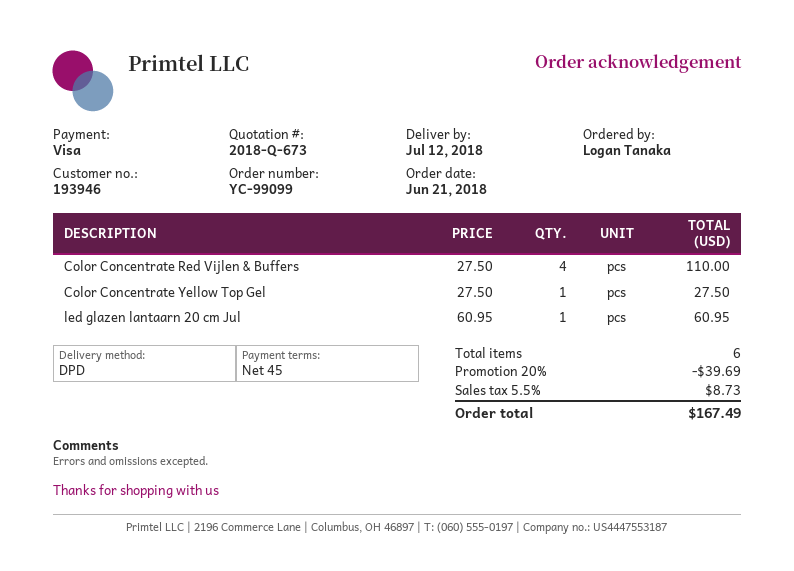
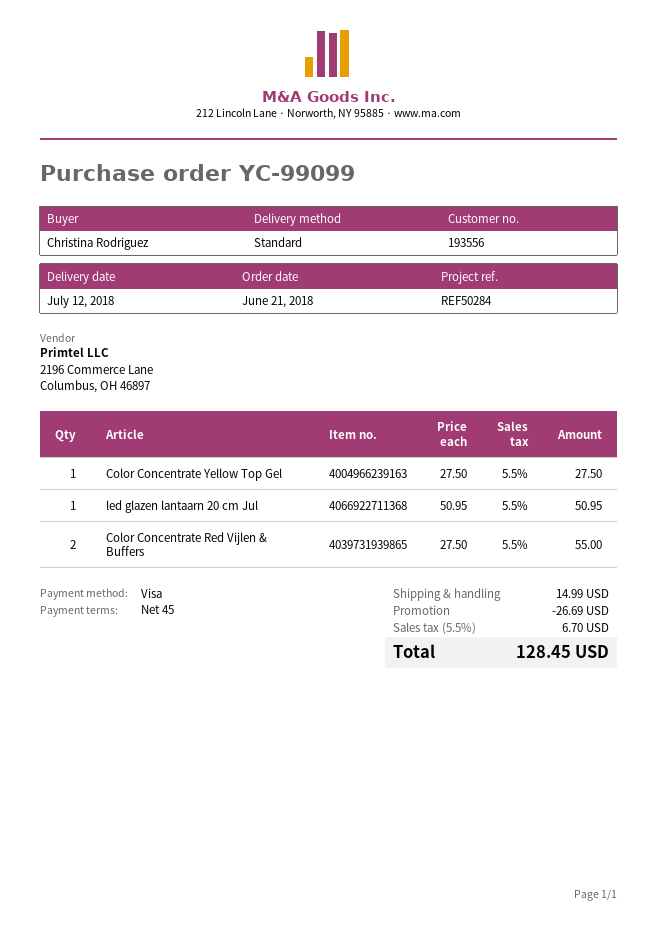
customer number: 193946 -> 193556
ordered by: Logan Tanaka -> Christina Rodriguez
shipping method: DPD -> standard
Color Concentrate Red Vijlen & Buffers: 4 x 27.50 = 110.00 -> 2 x 27.50 = 55.00
led glazen lantaarn 20 cm Jul: 1 x 60.95 = 60.95 -> 1 x 50.95 = 50.95
discount: 39.69 -> 26.69
shipping: none -> 14.99
tax: 5.5% = 8.73 -> 5.5% = 6.70
total: 167.49 -> 128.45

